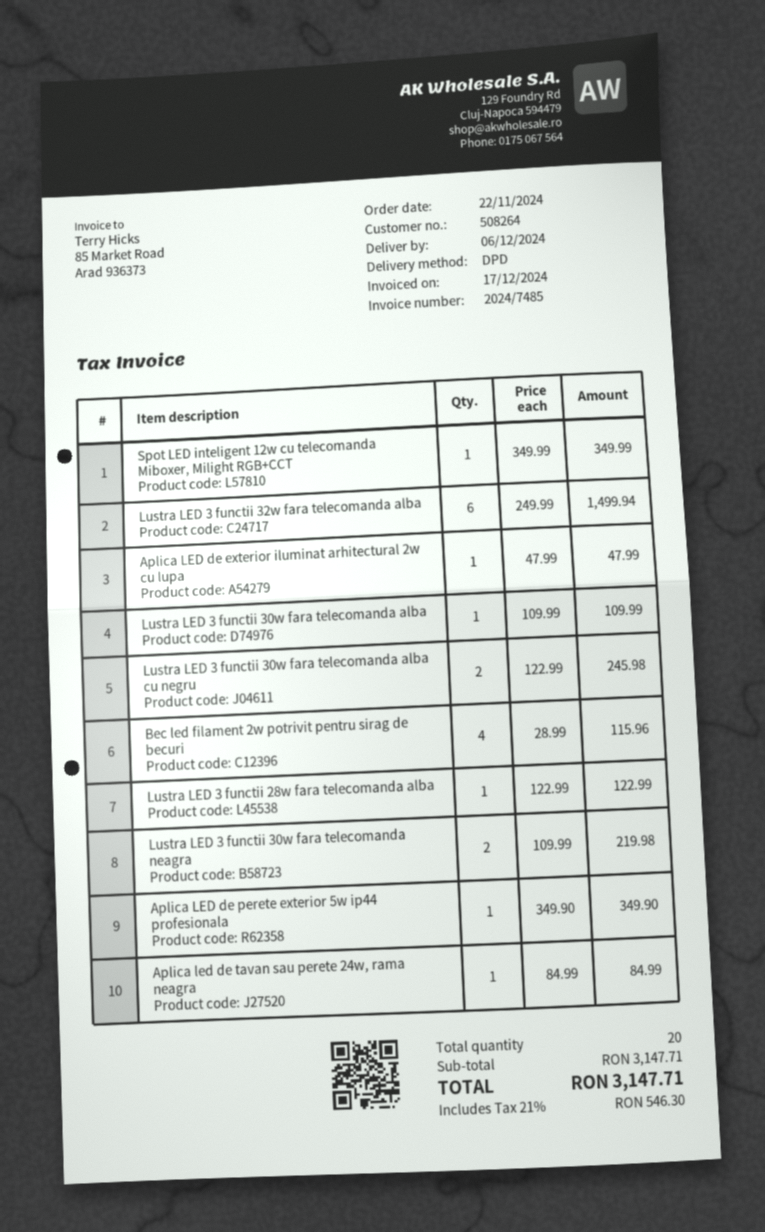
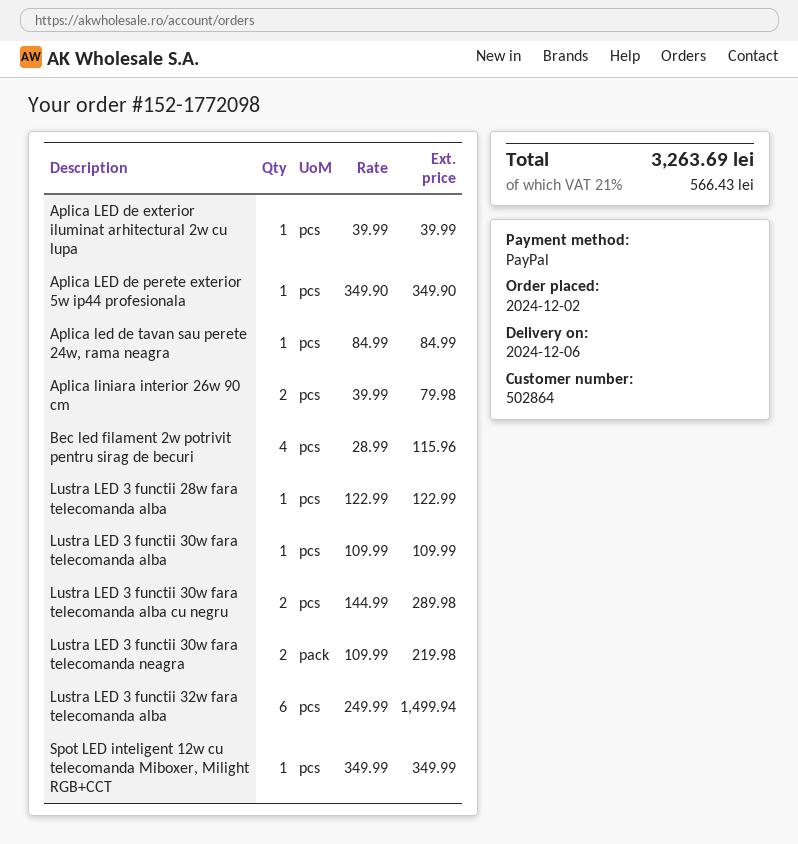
order date: 2024-11-22 -> 2024-12-02
customer number: 508264 -> 502864
Aplica LED de exterior iluminat arhitectural 2w cu lupa: 1 x 47.99 = 47.99 -> 1 x 39.99 = 39.99
Lustra LED 3 functii 30w fara telecomanda alba cu negru: 2 x 122.99 = 245.98 -> 2 x 144.99 = 289.98
Aplica liniara interior 26w 90 cm: none -> 2 x 39.99 = 79.98
tax: 21% = 546.30 -> 21% = 566.43
total: 3147.71 -> 3263.69

